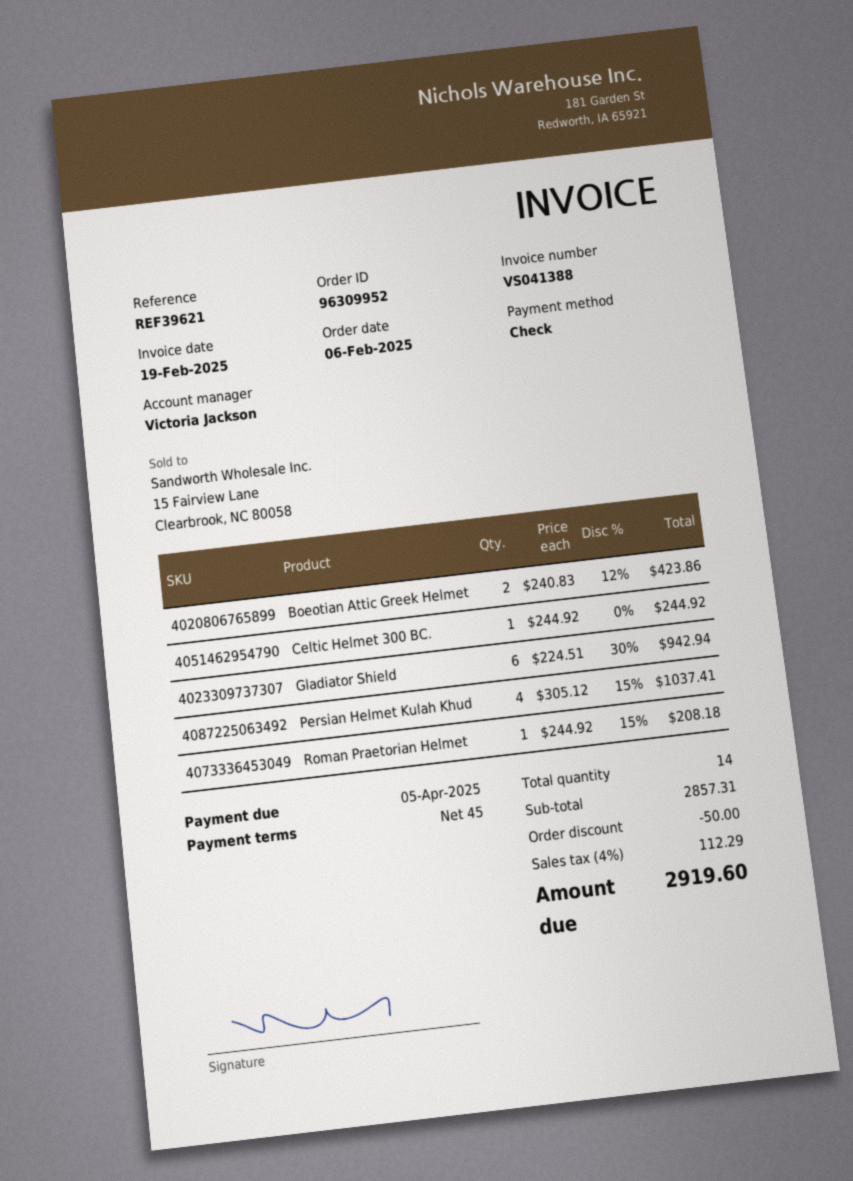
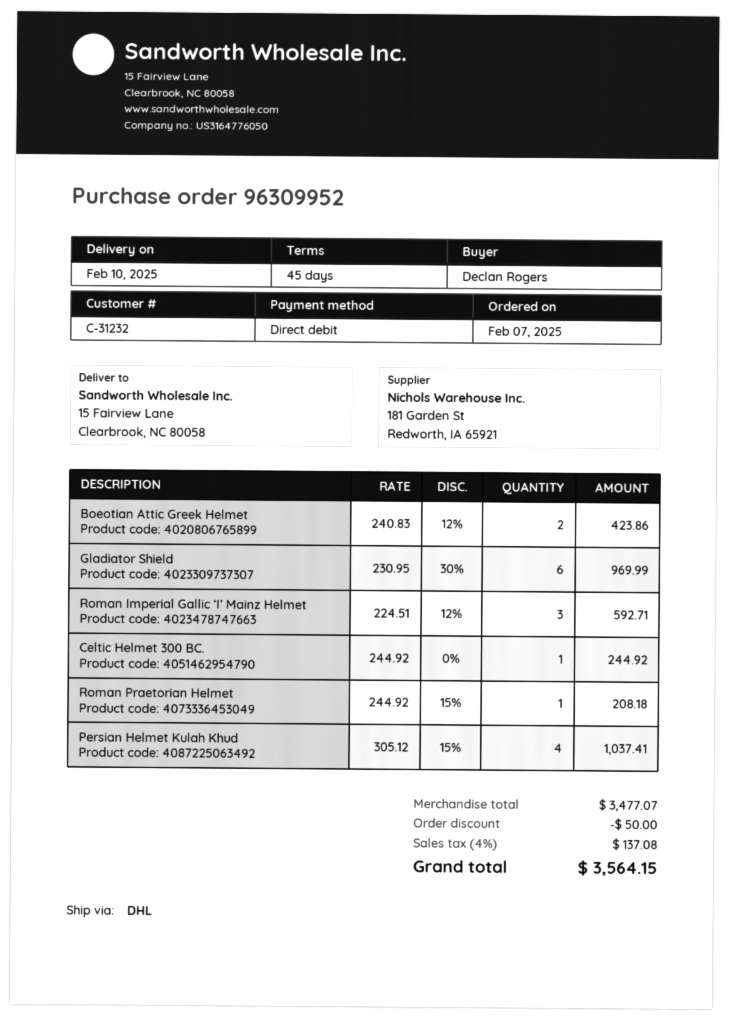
order date: 2025-02-06 -> 2025-02-07
payment method: cheque -> direct debit
Gladiator Shield: 6 x 224.51 - 30% = 942.94 -> 6 x 230.95 - 30% = 969.99
Roman Imperial Gallic ‘I’ Mainz Helmet: none -> 3 x 224.51 - 12% = 592.71
subtotal: 2857.31 -> 3477.07
tax: 4% = 112.29 -> 4% = 137.08
total: 2919.60 -> 3564.15

